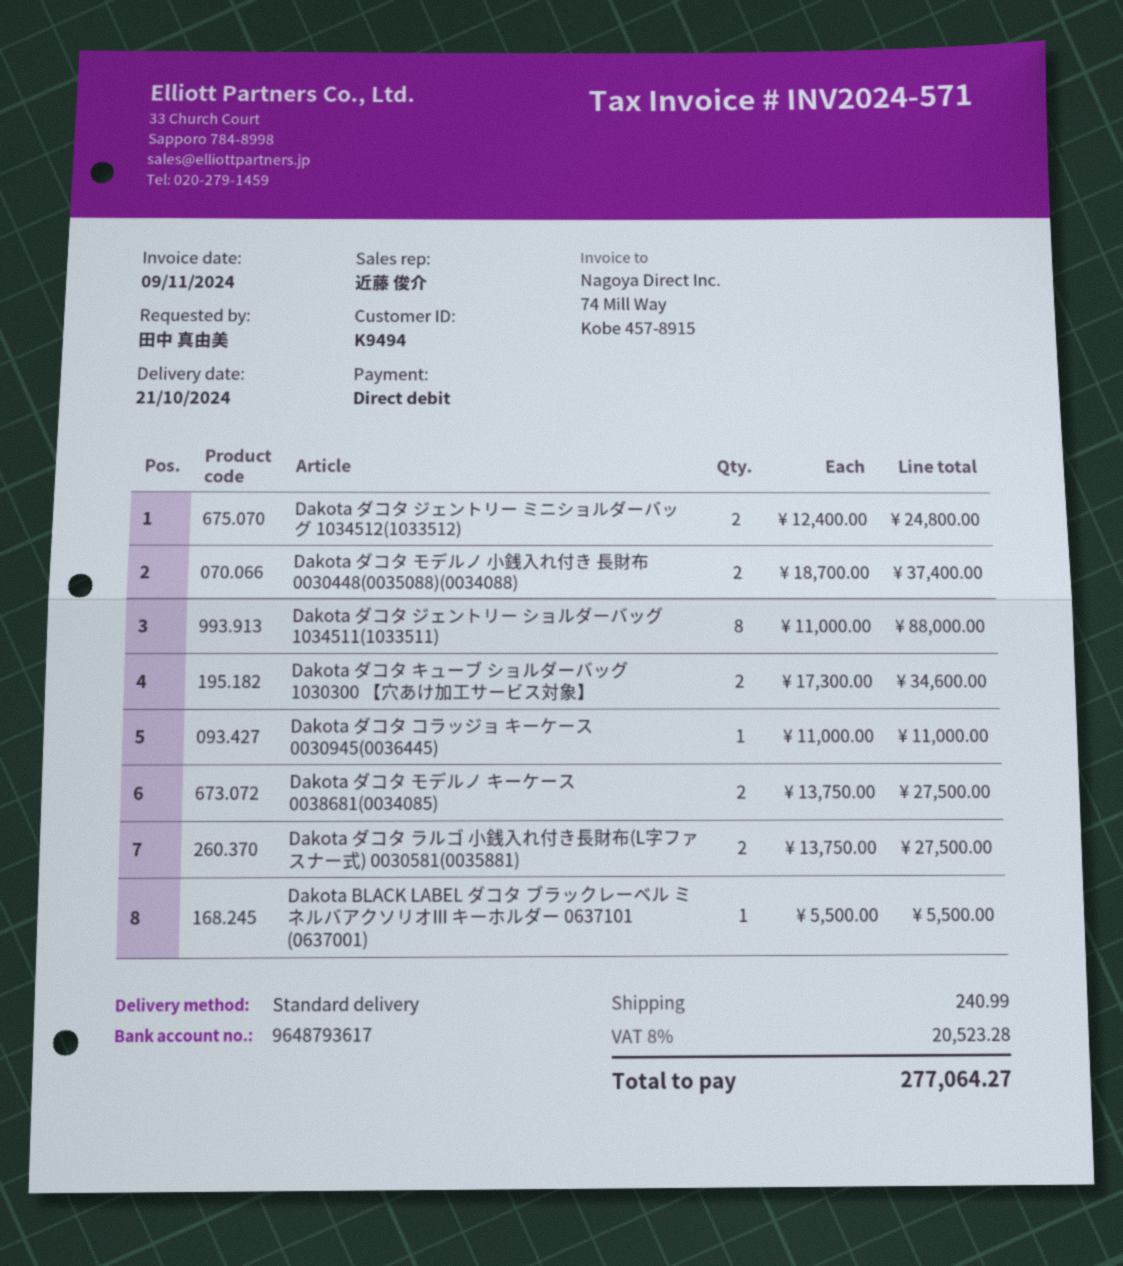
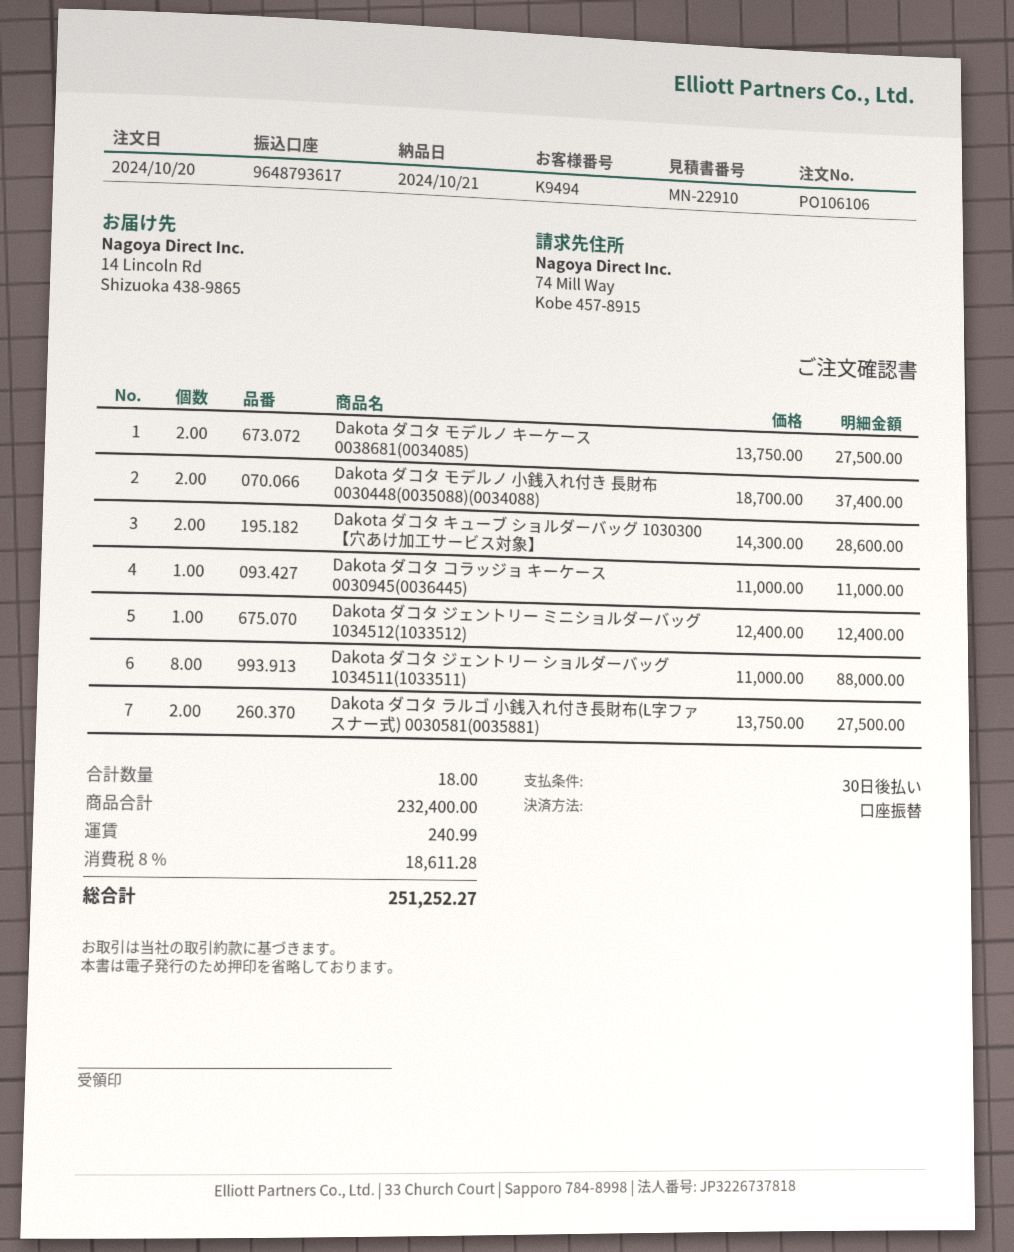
Dakota ダコタ ジェントリー ミニショルダーバッグ 1034512(1033512): 2 x 12400.00 = 24800.00 -> 1 x 12400.00 = 12400.00
Dakota ダコタ キューブ ショルダーバッグ 1030300 【穴あけ加工サービス対象】: 2 x 17300.00 = 34600.00 -> 2 x 14300.00 = 28600.00
Dakota BLACK LABEL ダコタ ブラックレーベル ミネルバアクソリオIII キーホルダー 0637101 (0637001): 1 x 5500.00 = 5500.00 -> none
tax: 8% = 20523.28 -> 8% = 18611.28
total: 277064.27 -> 251252.27

